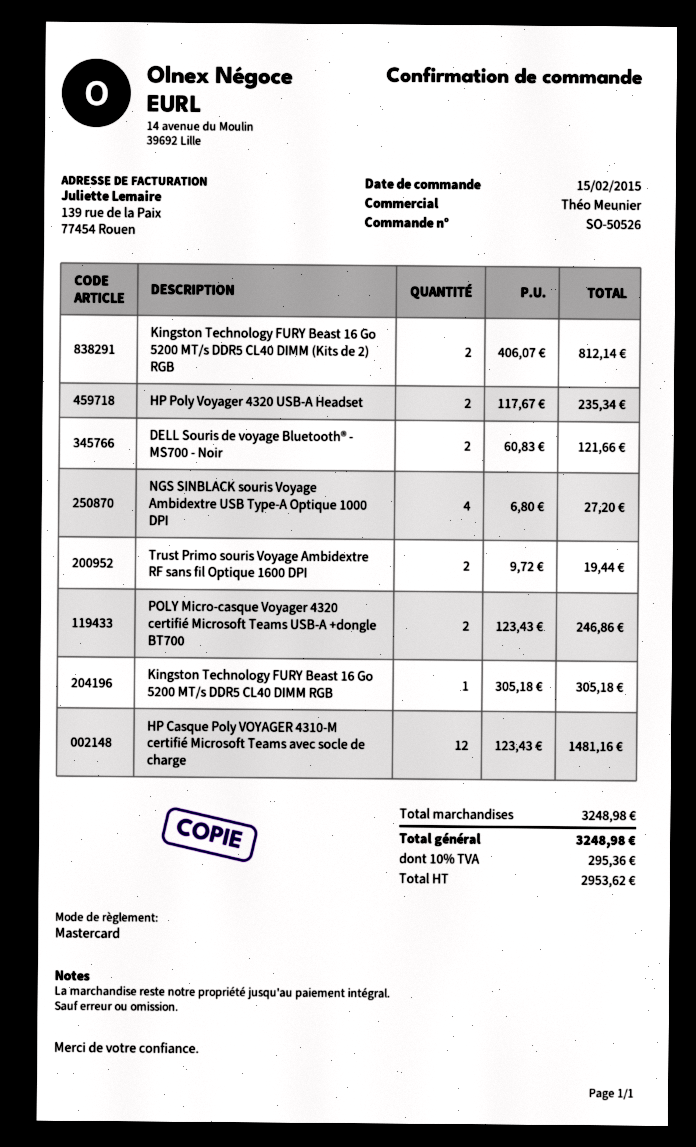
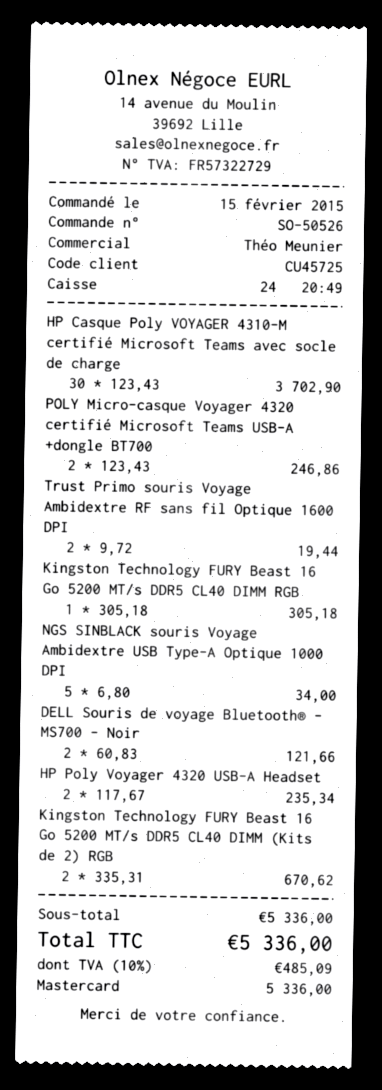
Kingston Technology FURY Beast 16 Go 5200 MT/s DDR5 CL40 DIMM (Kits de 2) RGB: 2 x 406.07 = 812.14 -> 2 x 335.31 = 670.62
NGS SINBLACK souris Voyage Ambidextre USB Type-A Optique 1000 DPI: 4 x 6.80 = 27.20 -> 5 x 6.80 = 34.00
HP Casque Poly VOYAGER 4310-M certifié Microsoft Teams avec socle de charge: 12 x 123.43 = 1481.16 -> 30 x 123.43 = 3702.90
subtotal: 3248.98 -> 5336.00
tax: 10% = 295.36 -> 10% = 485.09
total: 3248.98 -> 5336.00

